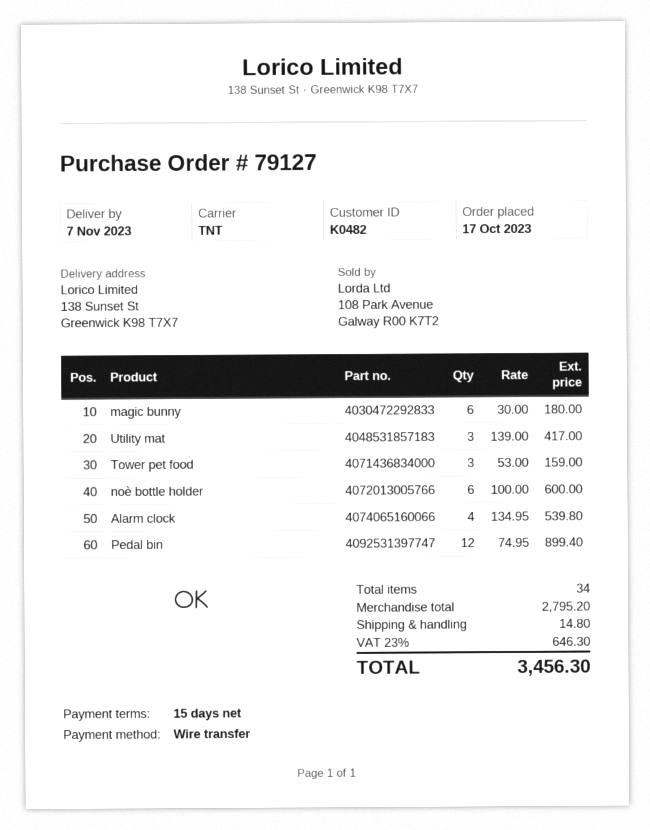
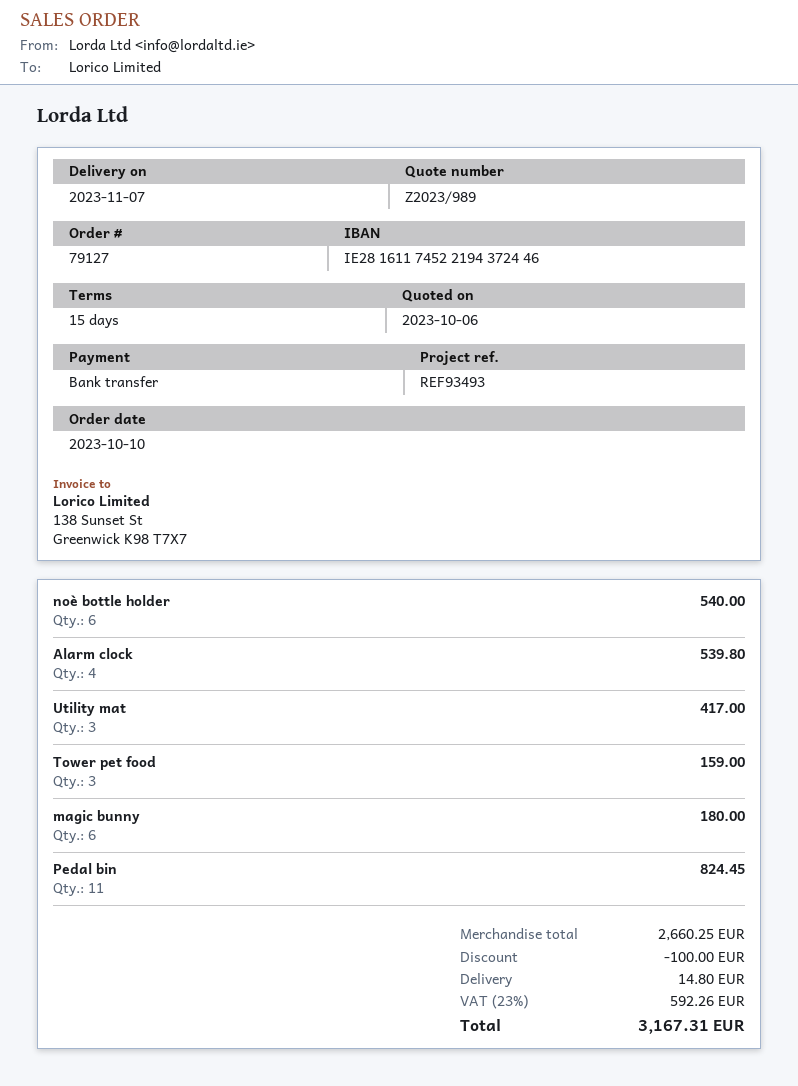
order date: 2023-10-17 -> 2023-10-10
noè bottle holder: 6 for 600.00 -> 6 for 540.00
Pedal bin: 12 for 899.40 -> 11 for 824.45
subtotal: 2795.20 -> 2660.25
discount: none -> 100.00
tax: 23% = 646.30 -> 23% = 592.26
total: 3456.30 -> 3167.31

